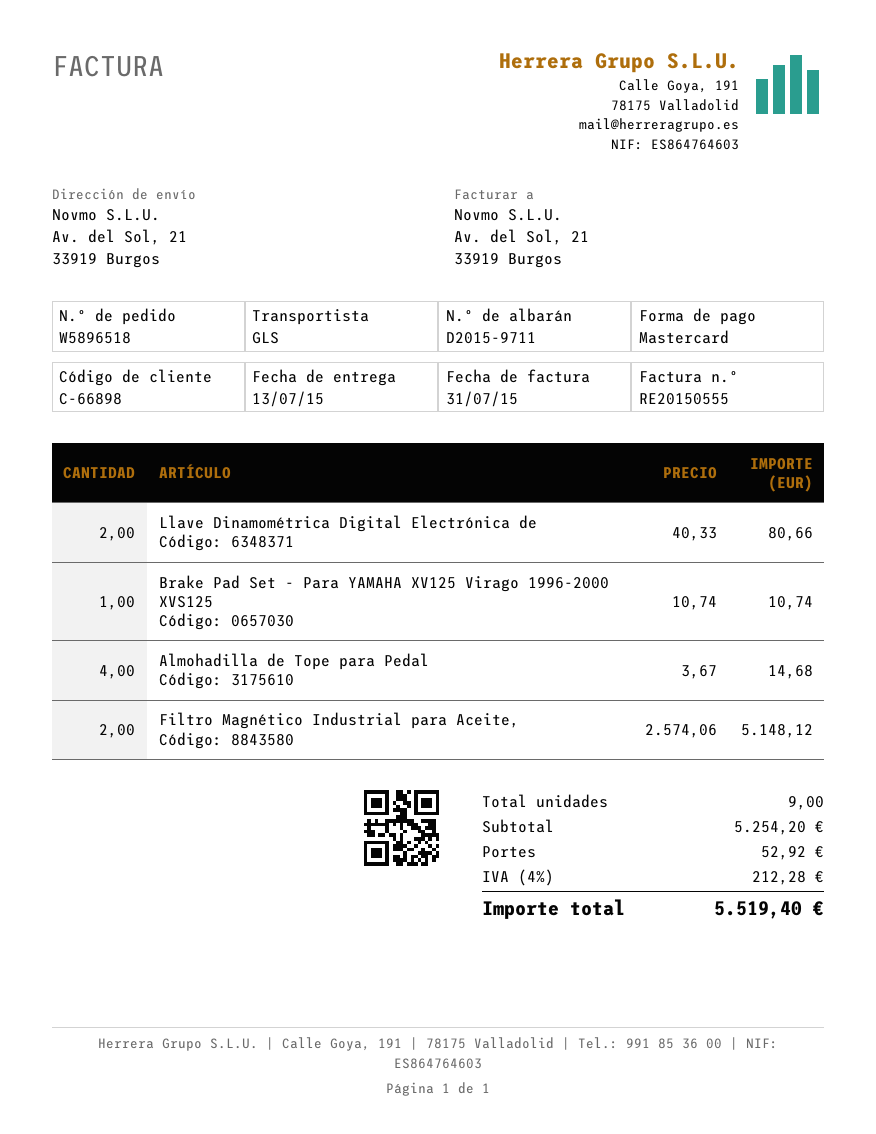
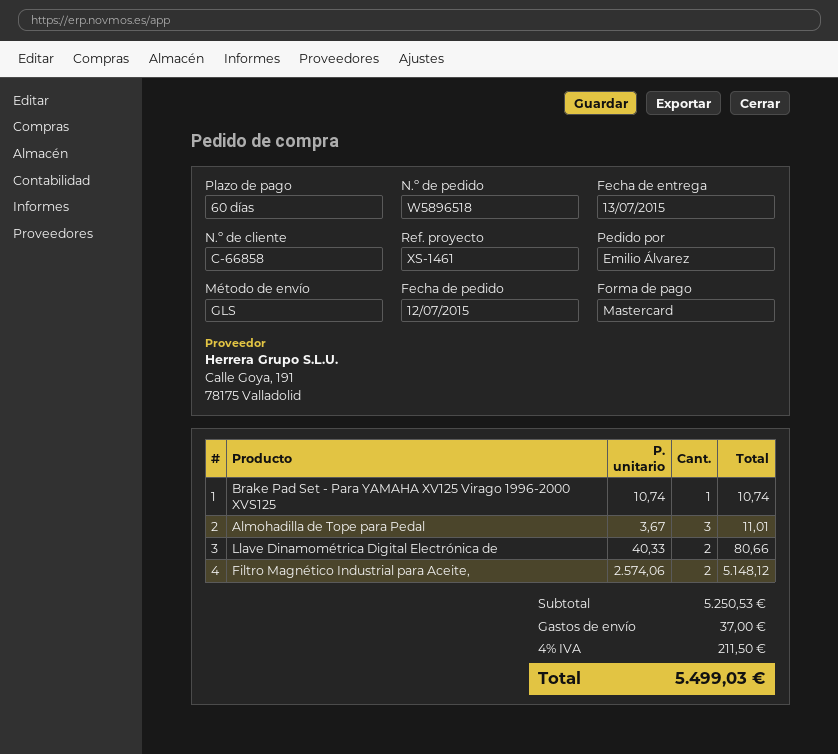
customer number: C-66898 -> C-66858
Almohadilla de Tope para Pedal: 4 x 3.67 = 14.68 -> 3 x 3.67 = 11.01
subtotal: 5254.20 -> 5250.53
shipping: 52.92 -> 37.00
tax: 4% = 212.28 -> 4% = 211.50
total: 5519.40 -> 5499.03

